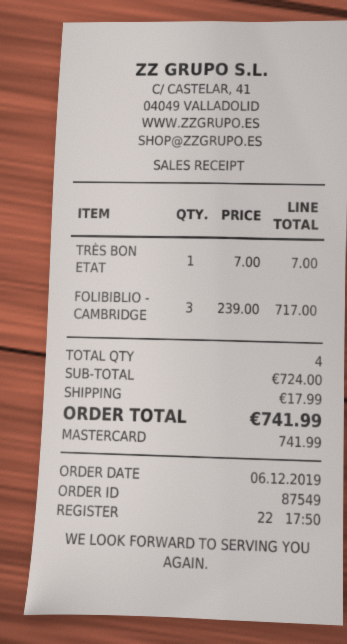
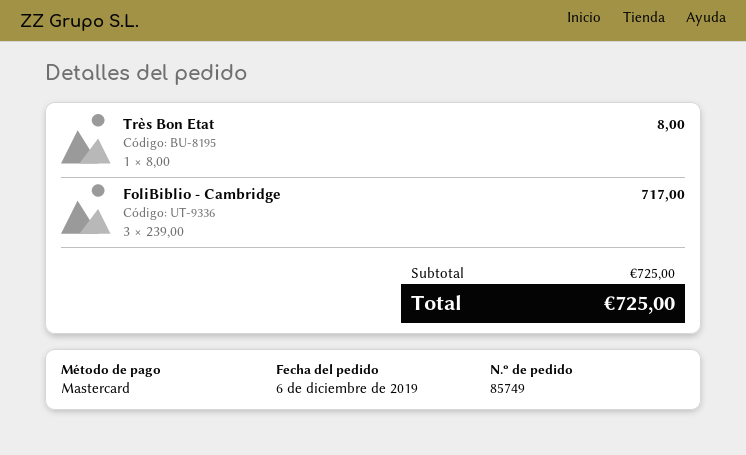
order number: 87549 -> 85749
TRÈS BON ETAT: 1 x 7.00 = 7.00 -> 1 x 8.00 = 8.00
subtotal: 724.00 -> 725.00
shipping: 17.99 -> none
total: 741.99 -> 725.00

